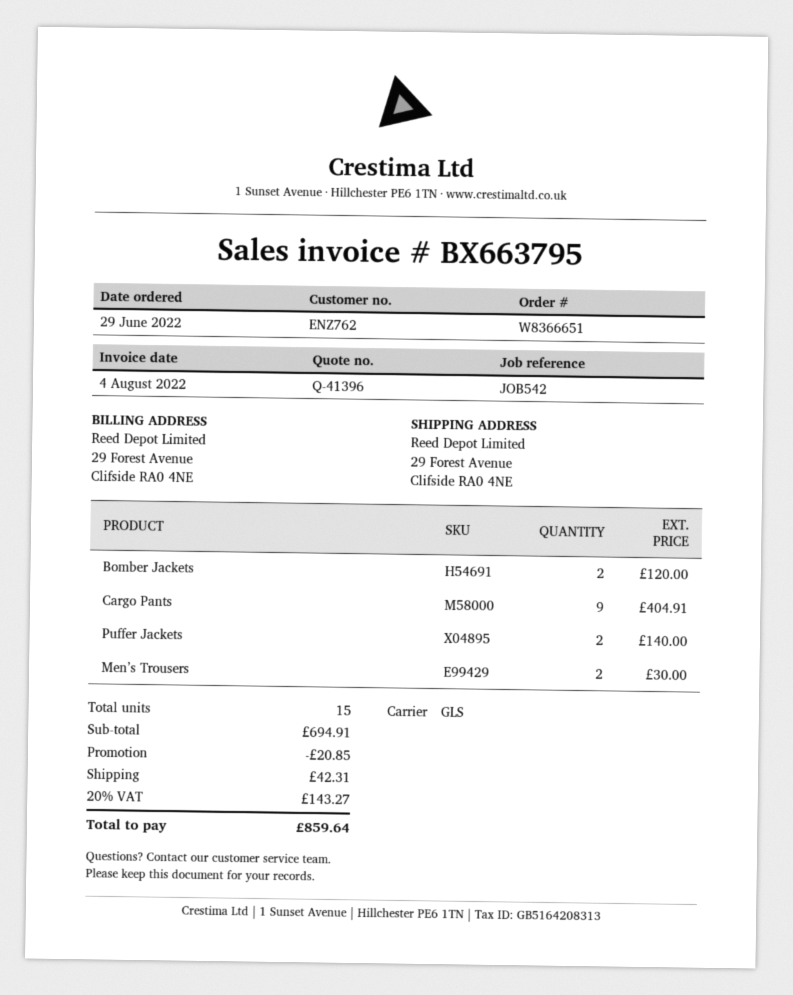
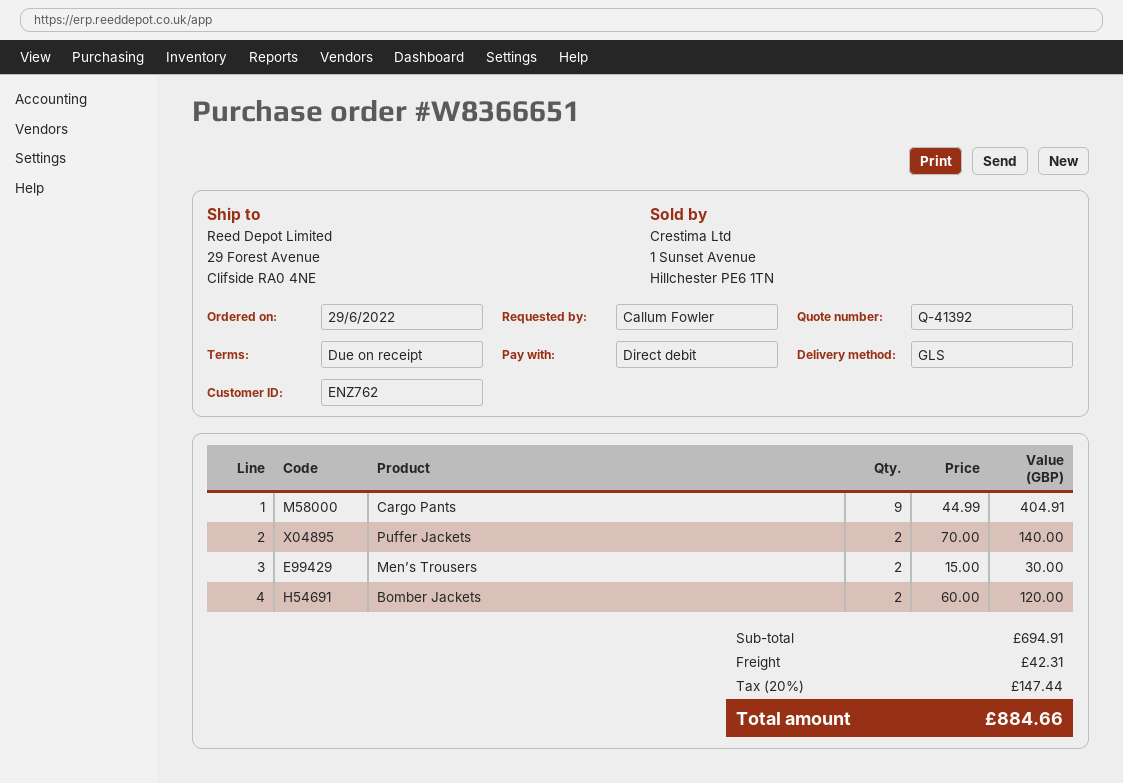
quote number: Q-41396 -> Q-41392
discount: 20.85 -> none
tax: 20% = 143.27 -> 20% = 147.44
total: 859.64 -> 884.66

